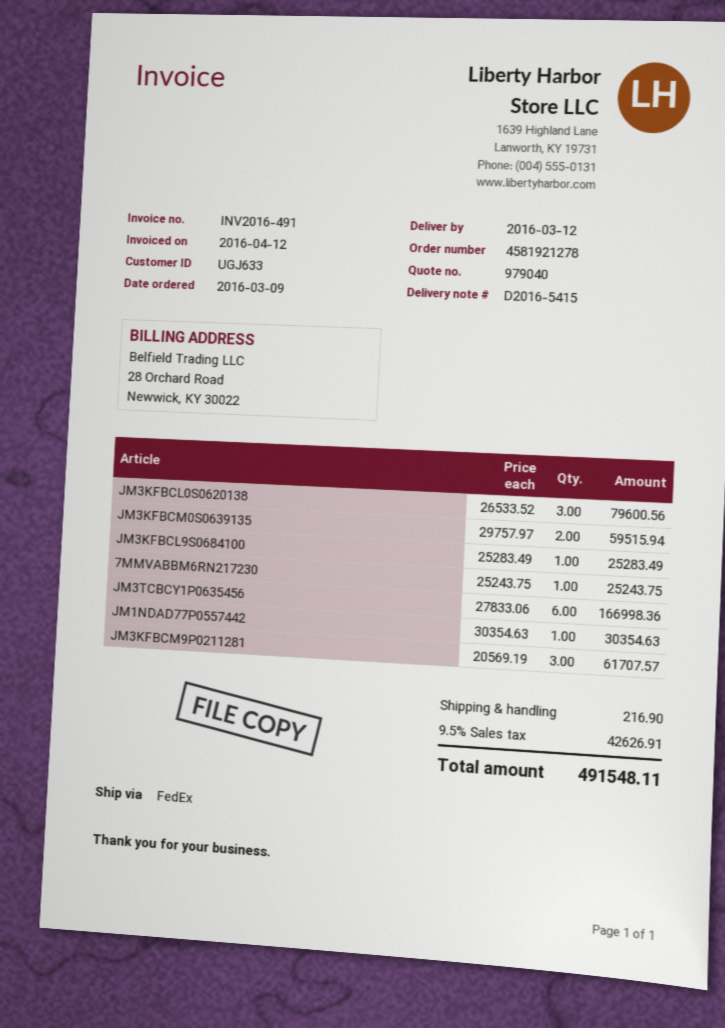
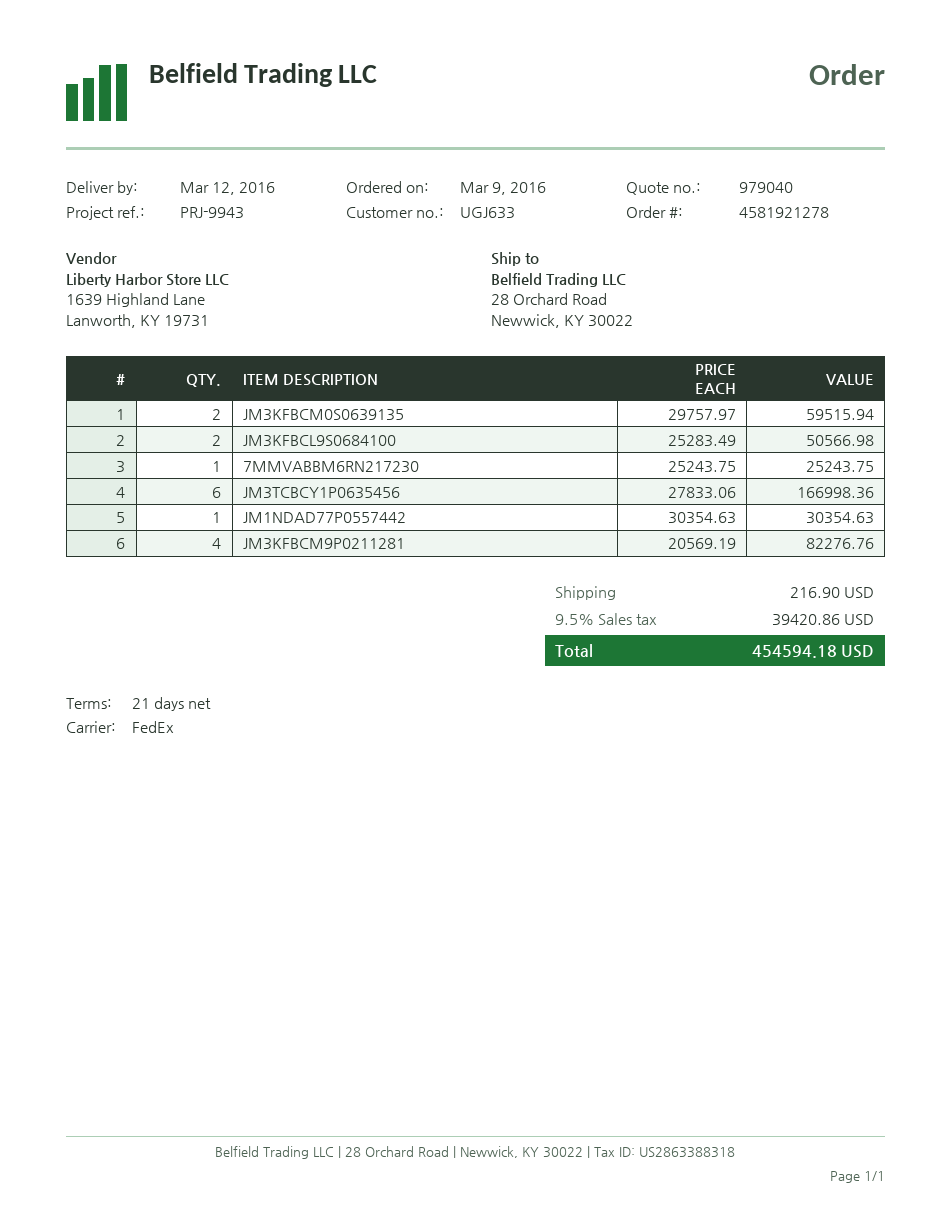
JM3KFBCL0S0620138: 3 x 26533.52 = 79600.56 -> none
JM3KFBCL9S0684100: 1 x 25283.49 = 25283.49 -> 2 x 25283.49 = 50566.98
JM3KFBCM9P0211281: 3 x 20569.19 = 61707.57 -> 4 x 20569.19 = 82276.76
tax: 9.5% = 42626.91 -> 9.5% = 39420.86
total: 491548.11 -> 454594.18

